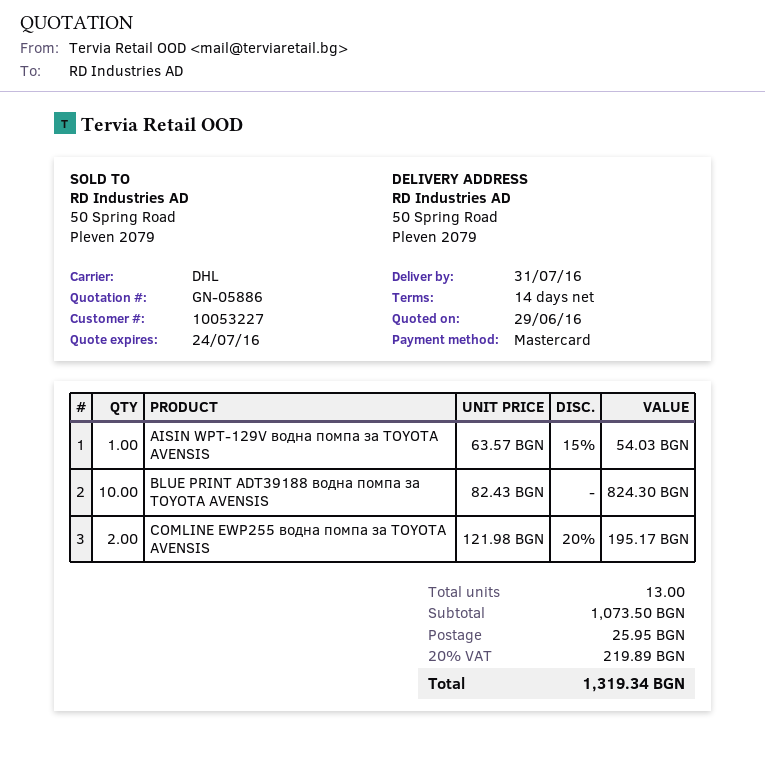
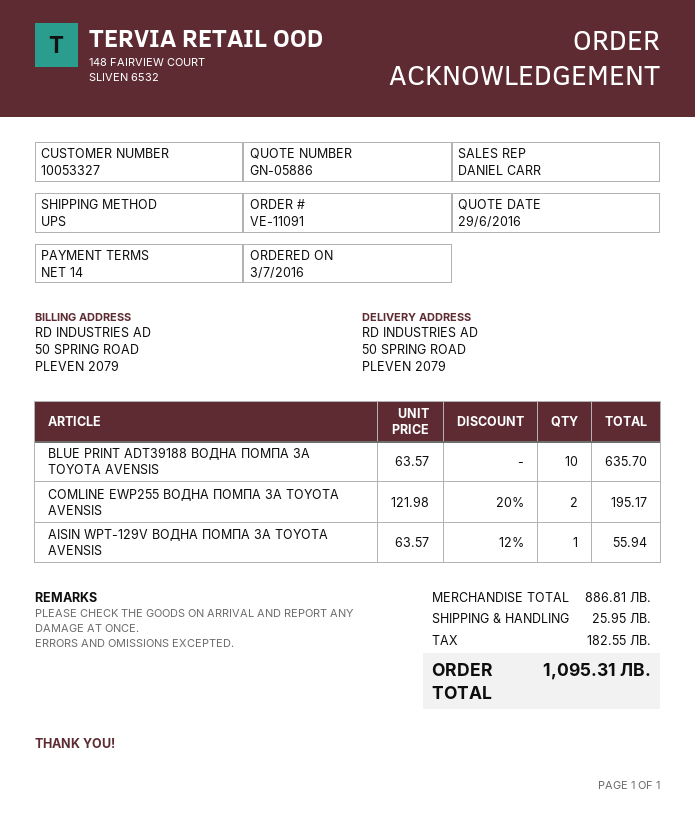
customer number: 10053227 -> 10053327
shipping method: DHL -> UPS
AISIN WPT-129V водна помпа за TOYOTA AVENSIS: 1 x 63.57 - 15% = 54.03 -> 1 x 63.57 - 12% = 55.94
BLUE PRINT ADT39188 водна помпа за TOYOTA AVENSIS: 10 x 82.43 = 824.30 -> 10 x 63.57 = 635.70
subtotal: 1073.50 -> 886.81
tax: 219.89 -> 182.55
total: 1319.34 -> 1095.31

